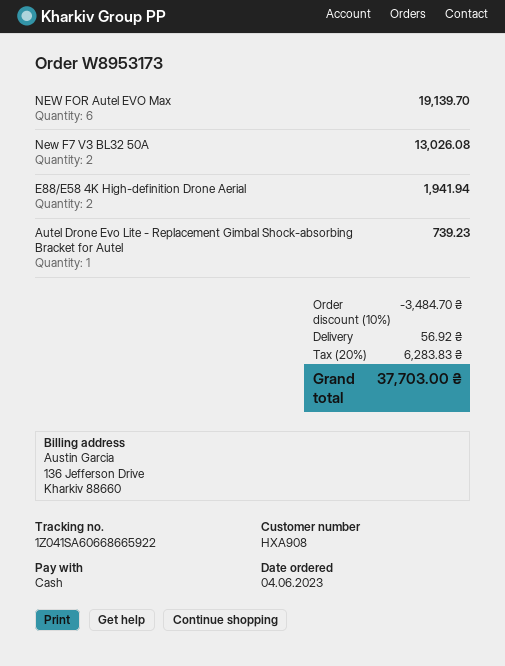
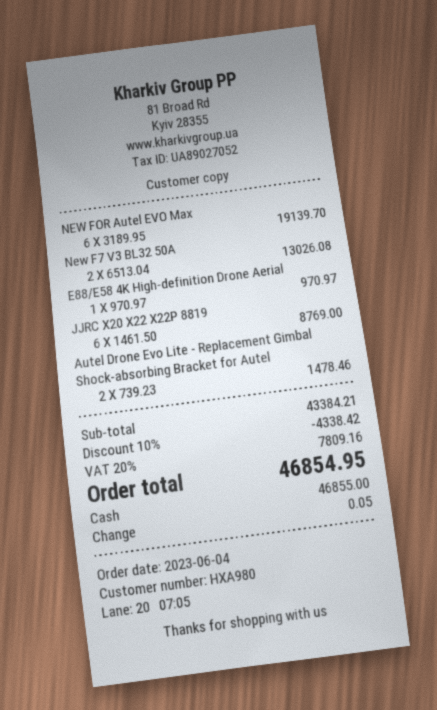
customer number: HXA908 -> HXA980
E88/E58 4K High-definition Drone Aerial: 2 for 1941.94 -> 1 for 970.97
Autel Drone Evo Lite - Replacement Gimbal Shock-absorbing Bracket for Autel: 1 for 739.23 -> 2 for 1478.46
JJRC X20 X22 X22P 8819: none -> 6 for 8769.00
discount: 10% = 3484.70 -> 10% = 4338.42
shipping: 56.92 -> none
tax: 20% = 6283.83 -> 20% = 7809.16
total: 37703.00 -> 46854.95

